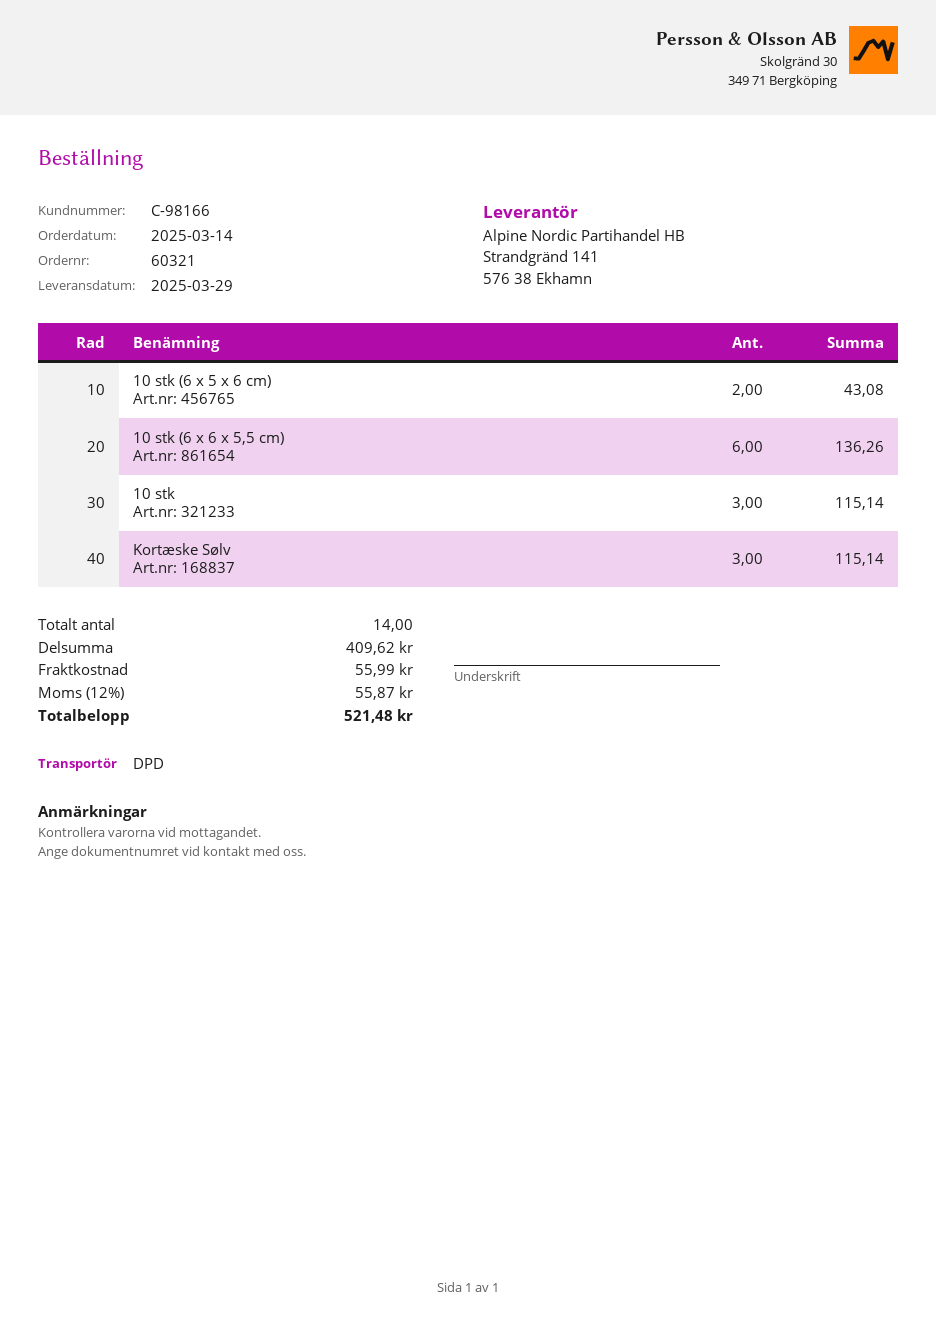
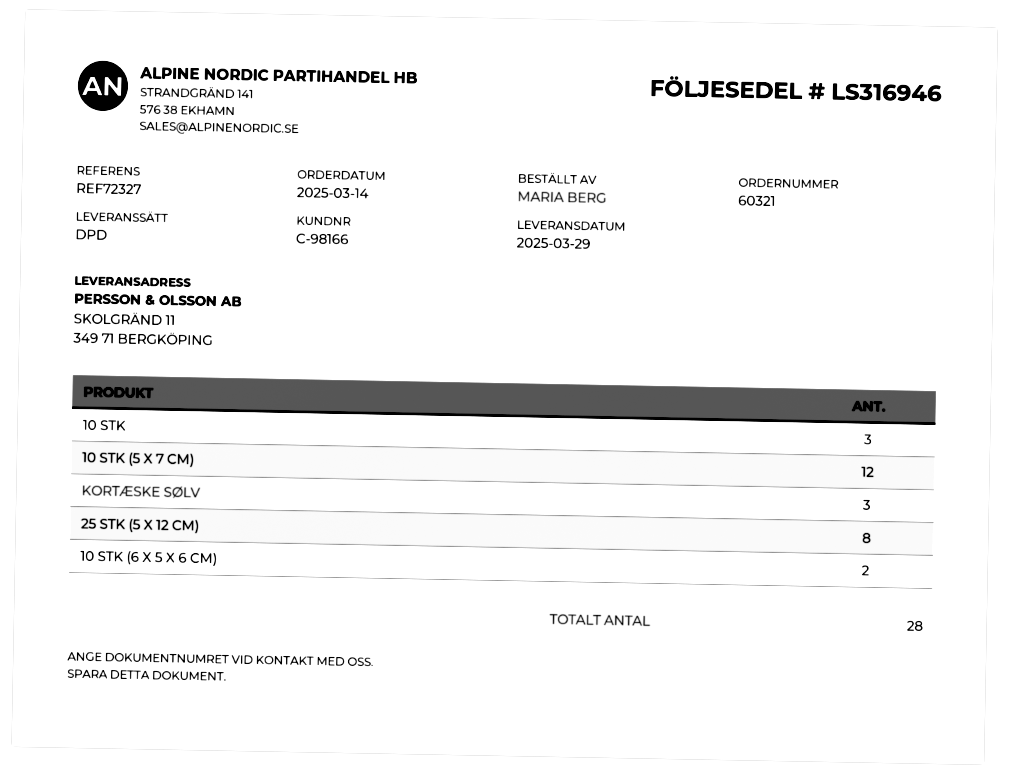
10 stk (6 x 6 x 5,5 cm): 6 -> none
10 STK (5 X 7 CM): none -> 12
25 STK (5 X 12 CM): none -> 8
total quantity: 14 -> 28

